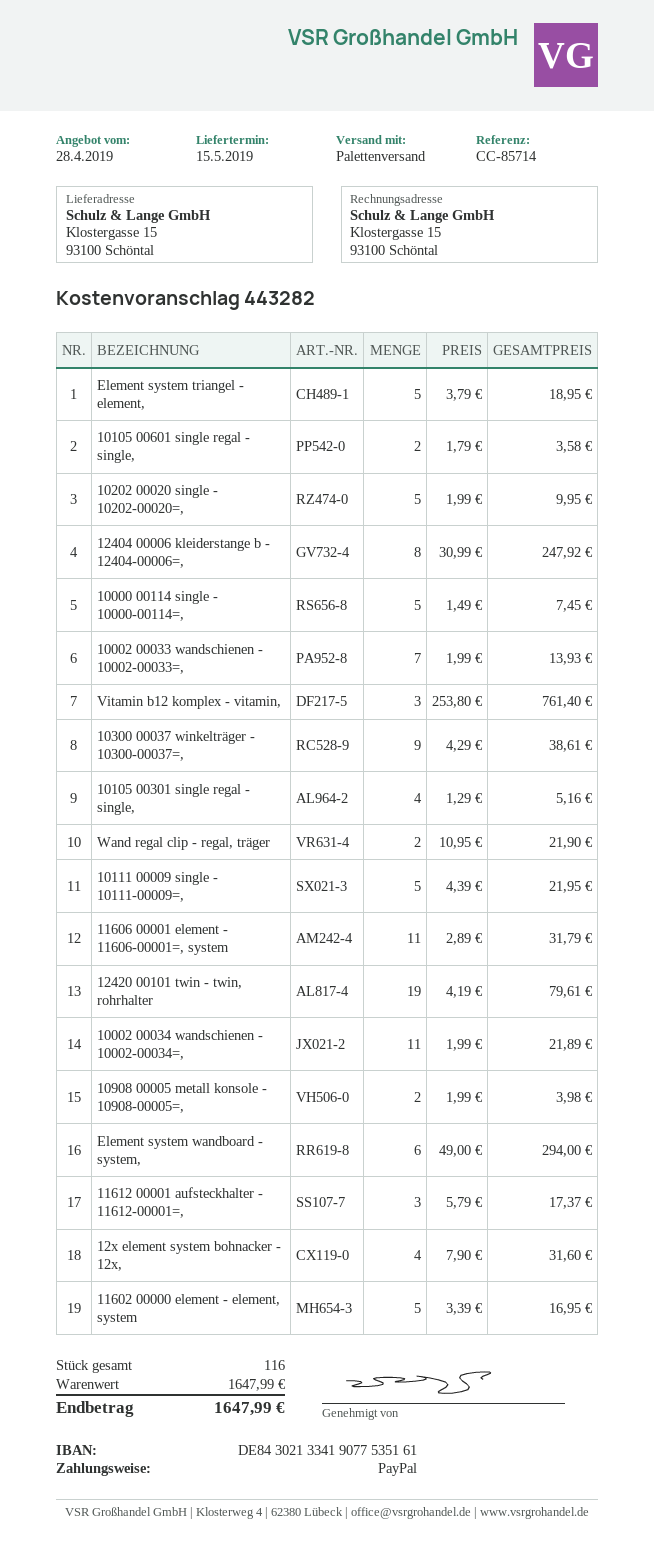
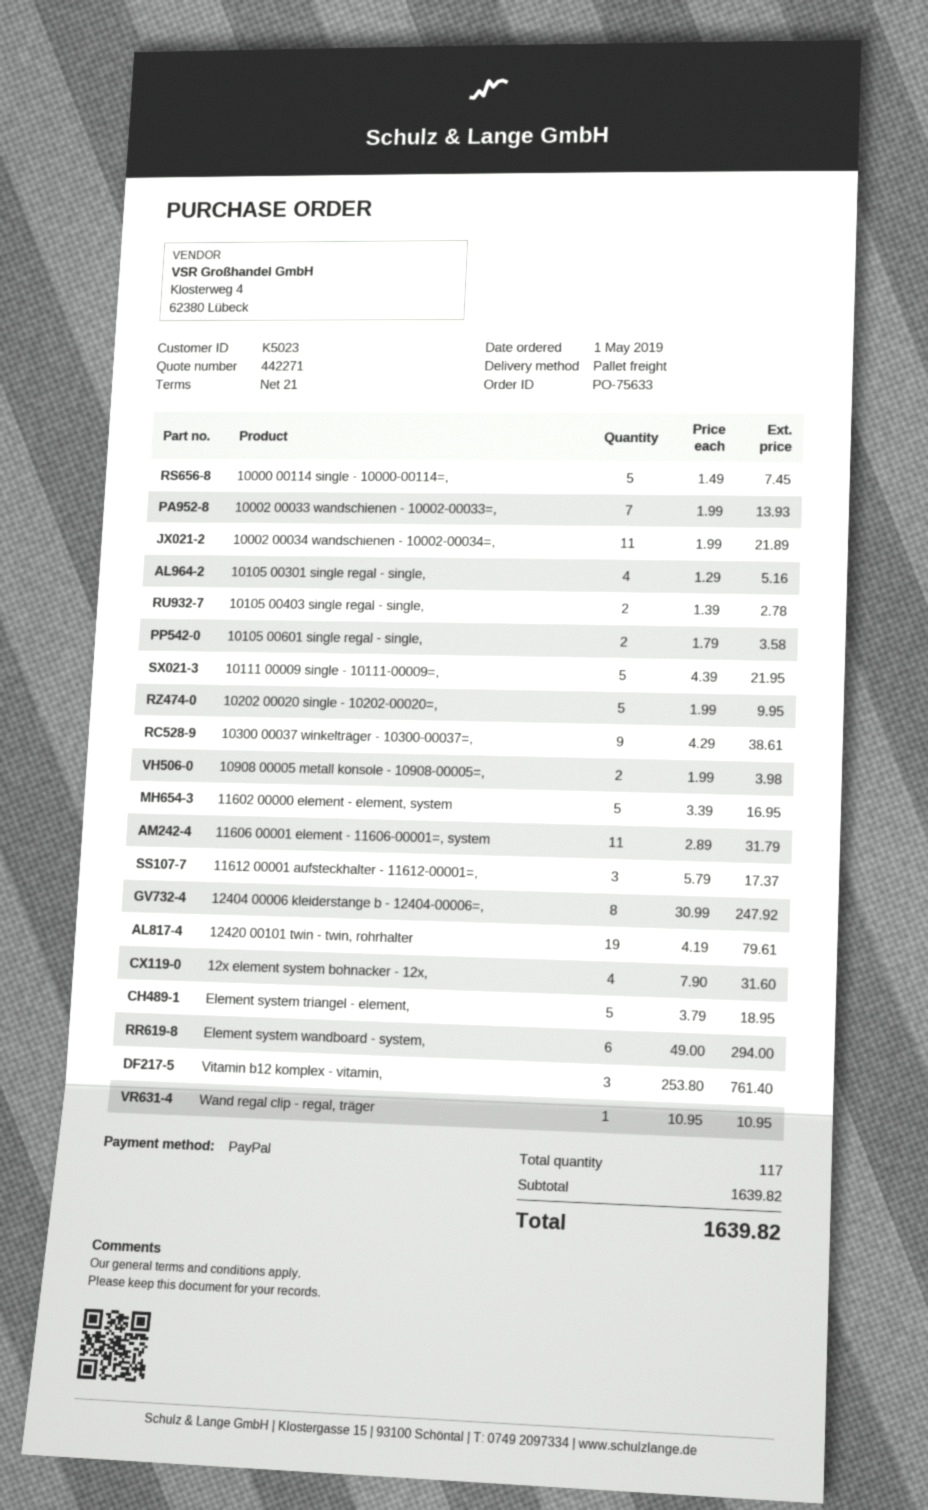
quote number: 443282 -> 442271
Wand regal clip - regal, träger: 2 x 10.95 = 21.90 -> 1 x 10.95 = 10.95
10105 00403 single regal - single,: none -> 2 x 1.39 = 2.78
total quantity: 116 -> 117
subtotal: 1647.99 -> 1639.82
total: 1647.99 -> 1639.82

